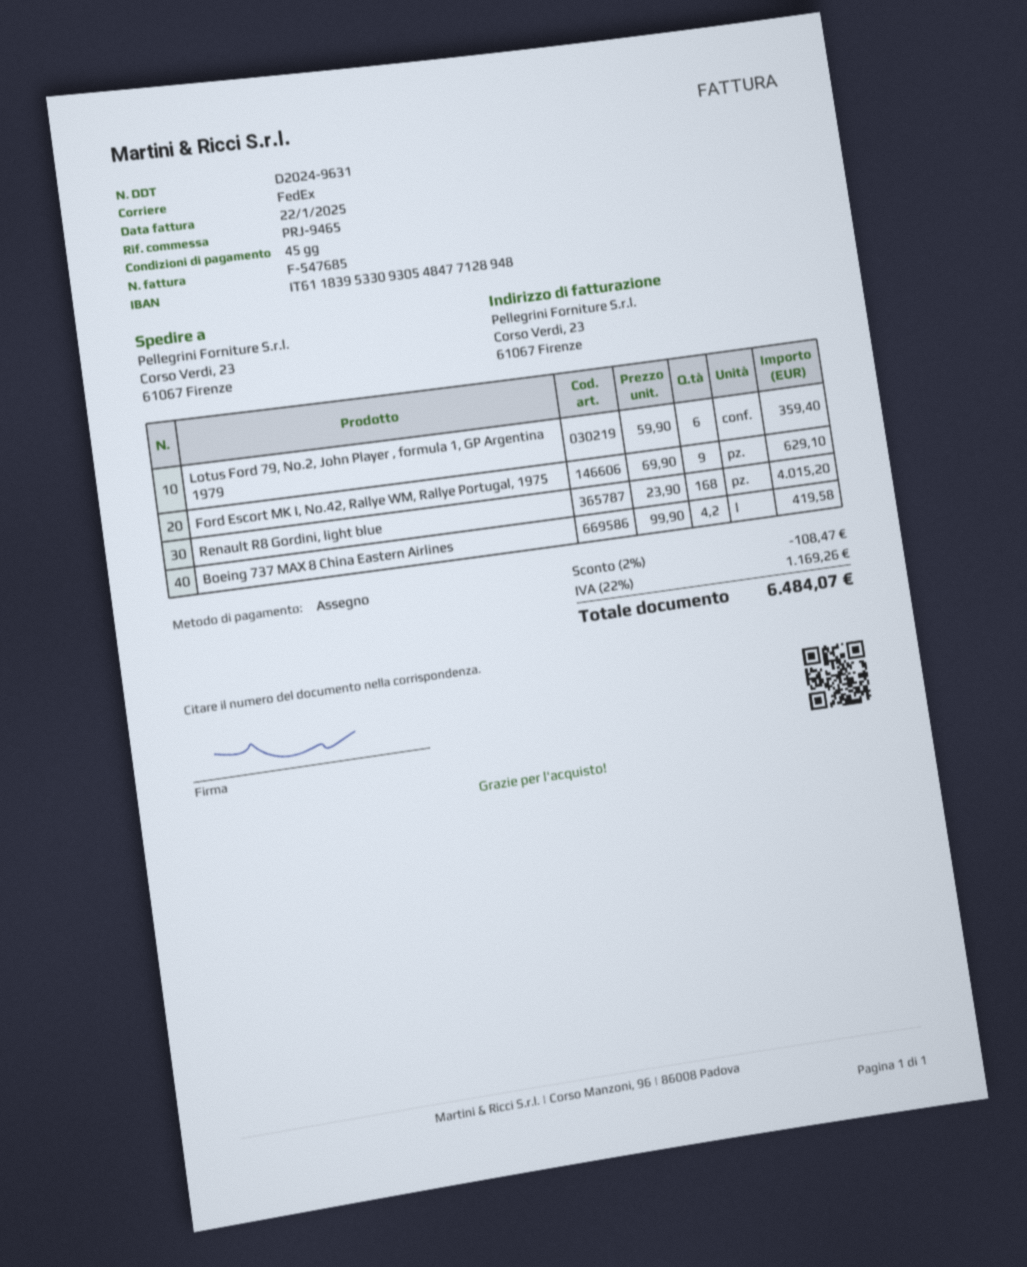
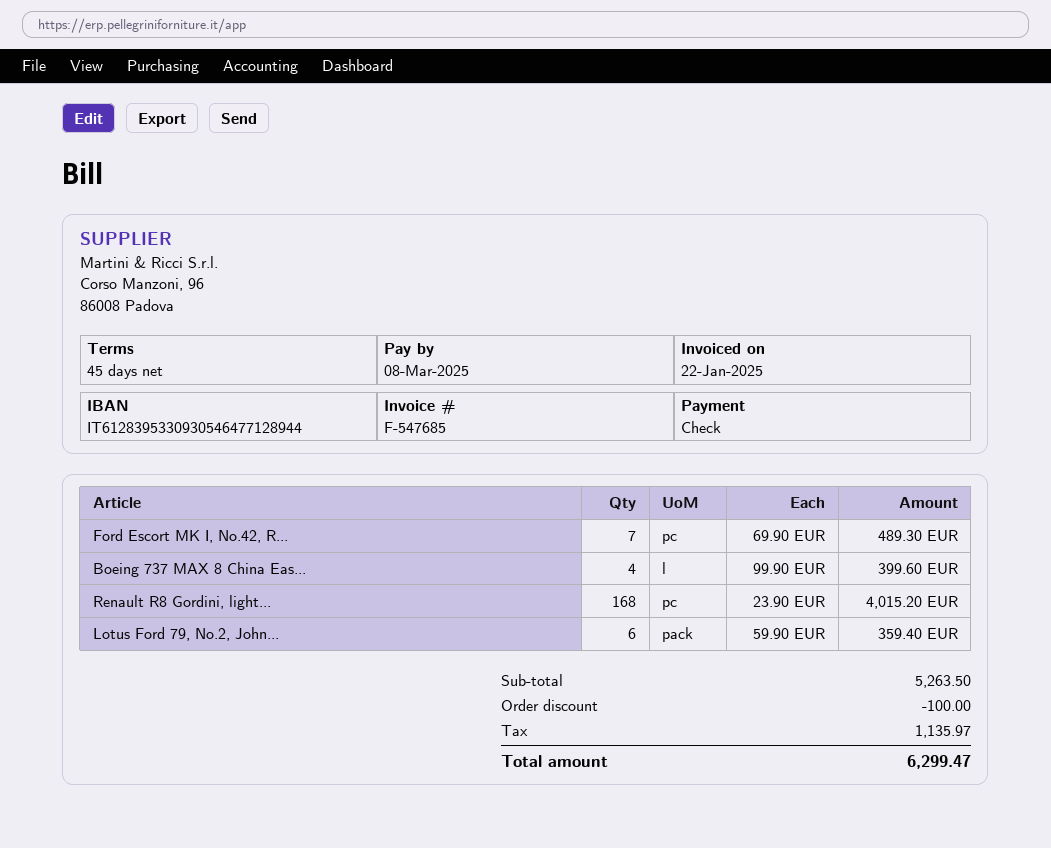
bank account: IT6118395330930548477128948 -> IT6128395330930546477128944
Ford Escort MK I, No.42, Rallye WM, Rallye Portugal, 1975: 9 x 69.90 = 629.10 -> 7 x 69.90 = 489.30
Boeing 737 MAX 8 China Eastern Airlines: 4.2 x 99.90 = 419.58 -> 4 x 99.90 = 399.60
discount: 108.47 -> 100.00
tax: 1169.26 -> 1135.97
total: 6484.07 -> 6299.47

